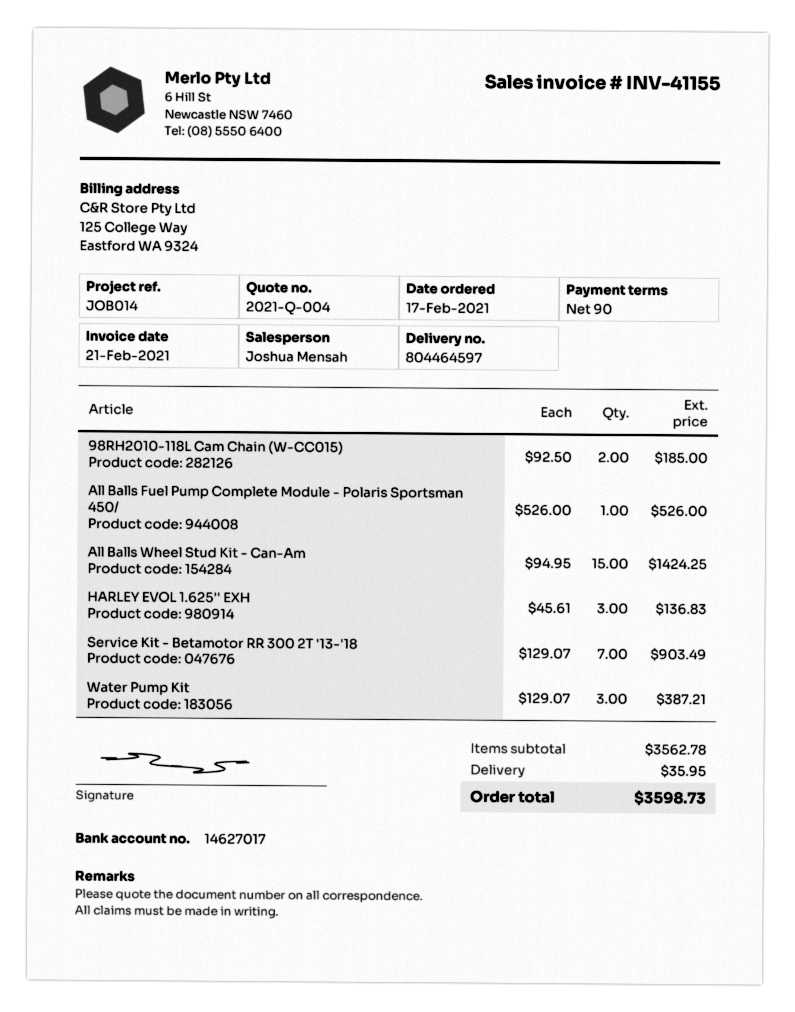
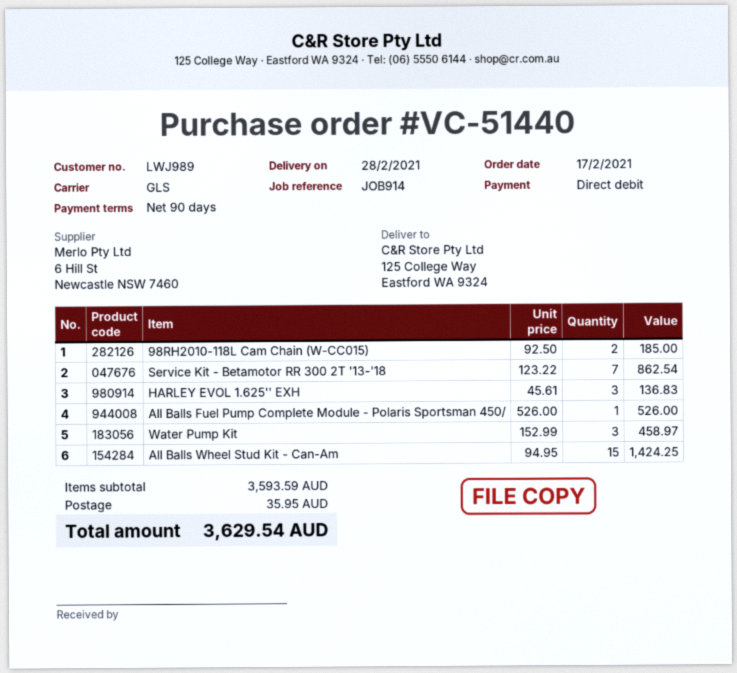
reference: JOB014 -> JOB914
Service Kit - Betamotor RR 300 2T '13-'18: 7 x 129.07 = 903.49 -> 7 x 123.22 = 862.54
Water Pump Kit: 3 x 129.07 = 387.21 -> 3 x 152.99 = 458.97
subtotal: 3562.78 -> 3593.59
total: 3598.73 -> 3629.54

